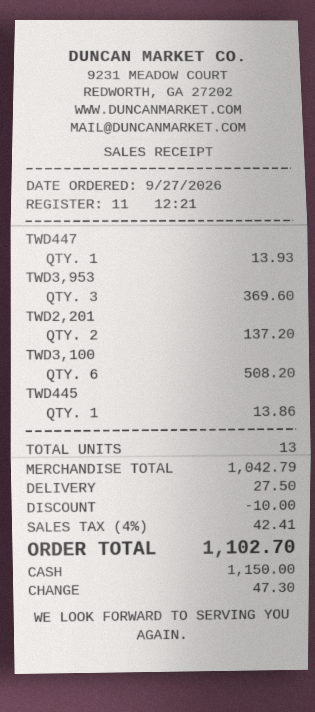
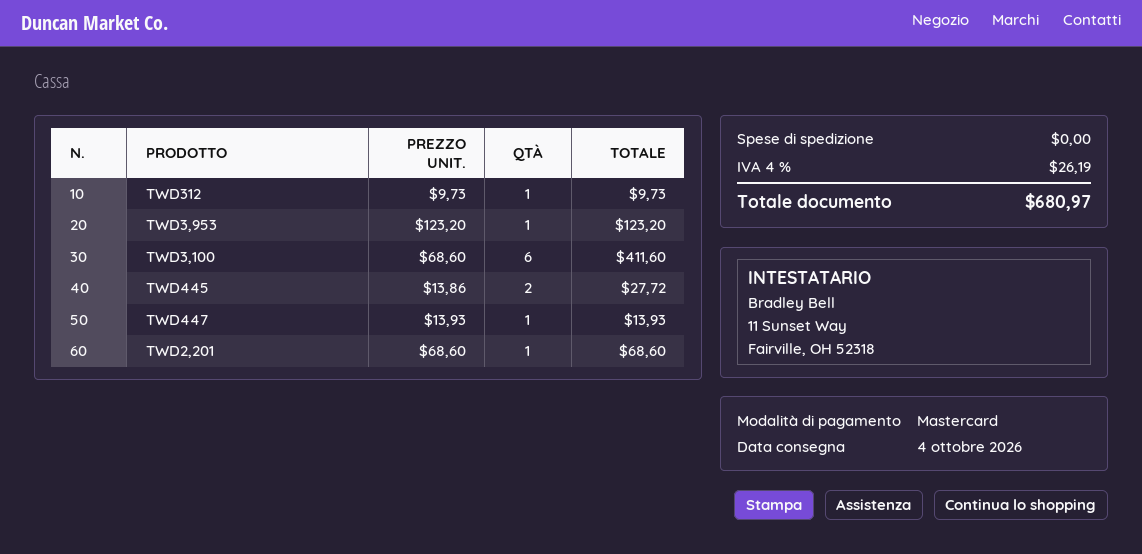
payment method: cash -> Mastercard
TWD3,953: 3 for 369.60 -> 1 for 123.20
TWD2,201: 2 for 137.20 -> 1 for 68.60
TWD3,100: 6 for 508.20 -> 6 for 411.60
TWD445: 1 for 13.86 -> 2 for 27.72
TWD312: none -> 1 for 9.73
discount: 10.00 -> none
shipping: 27.50 -> 0.00
tax: 4% = 42.41 -> 4% = 26.19
total: 1102.70 -> 680.97

